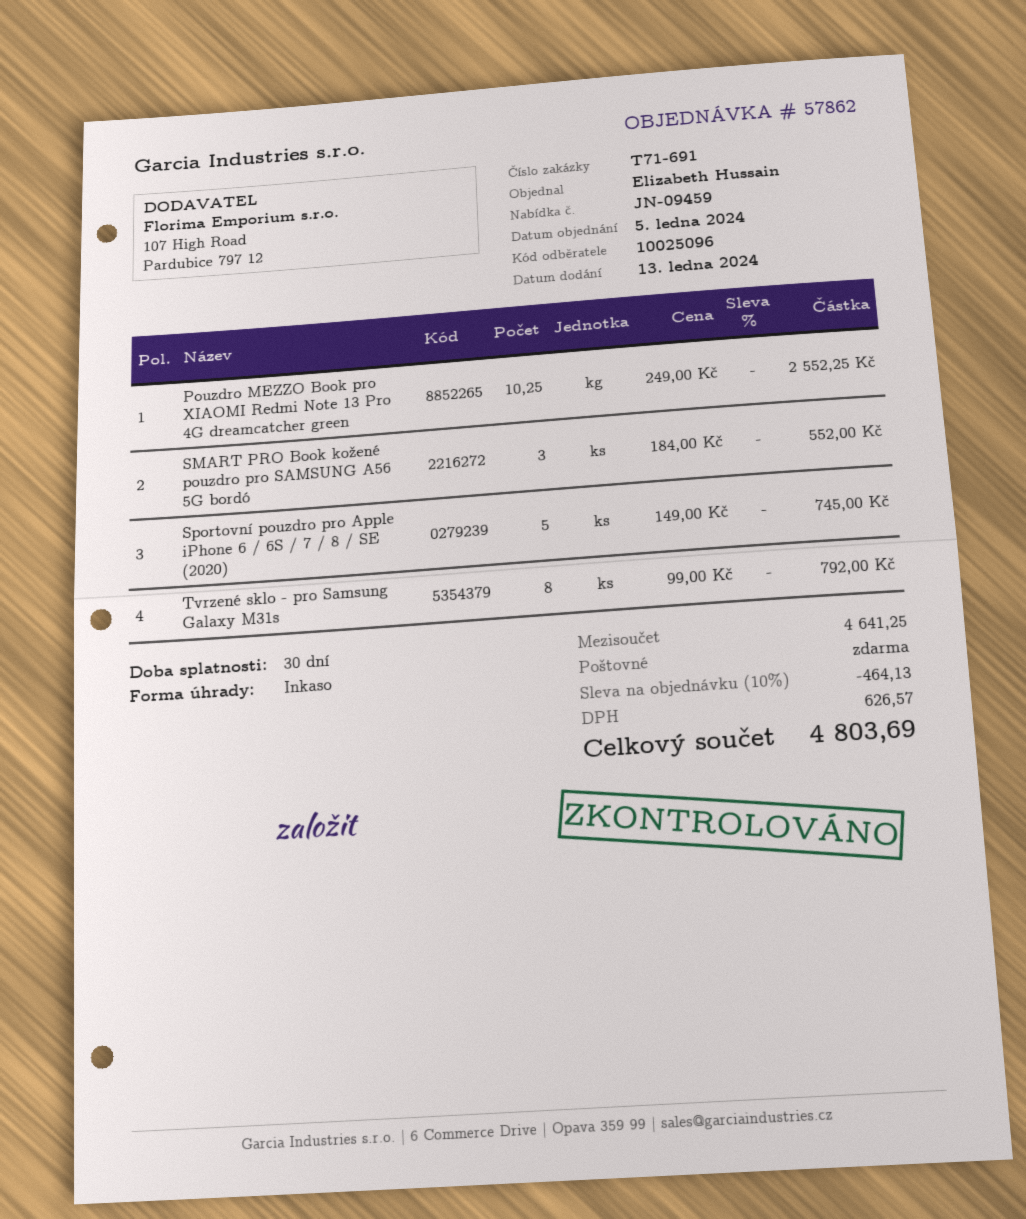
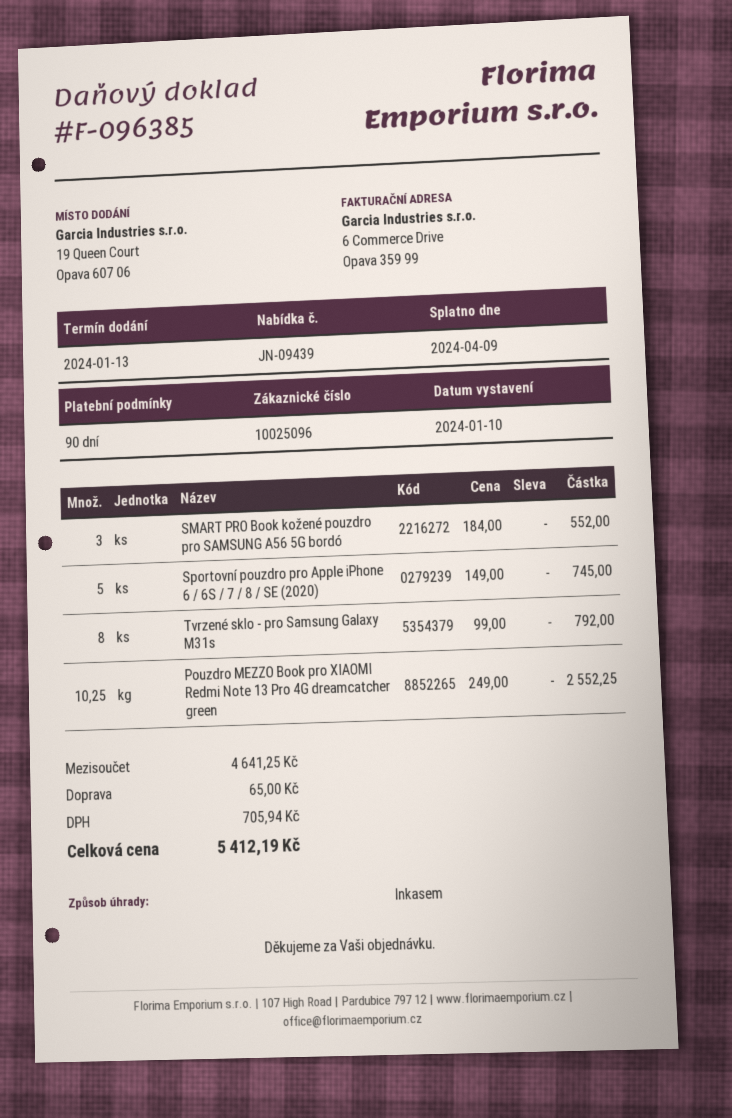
quote number: JN-09459 -> JN-09439
payment terms: 30 days -> 90 days
discount: 10% = 464.13 -> none
shipping: 0.00 -> 65.00
tax: 626.57 -> 705.94
total: 4803.69 -> 5412.19

